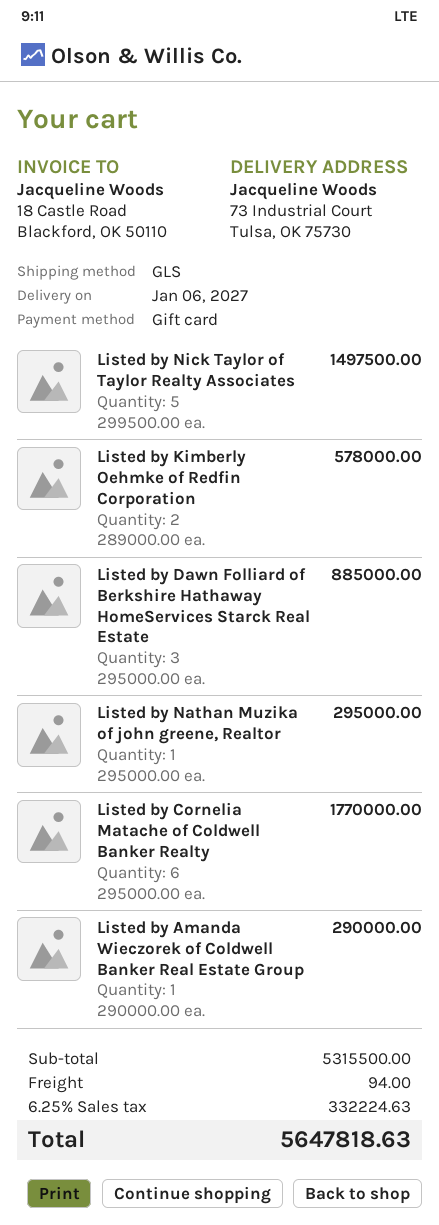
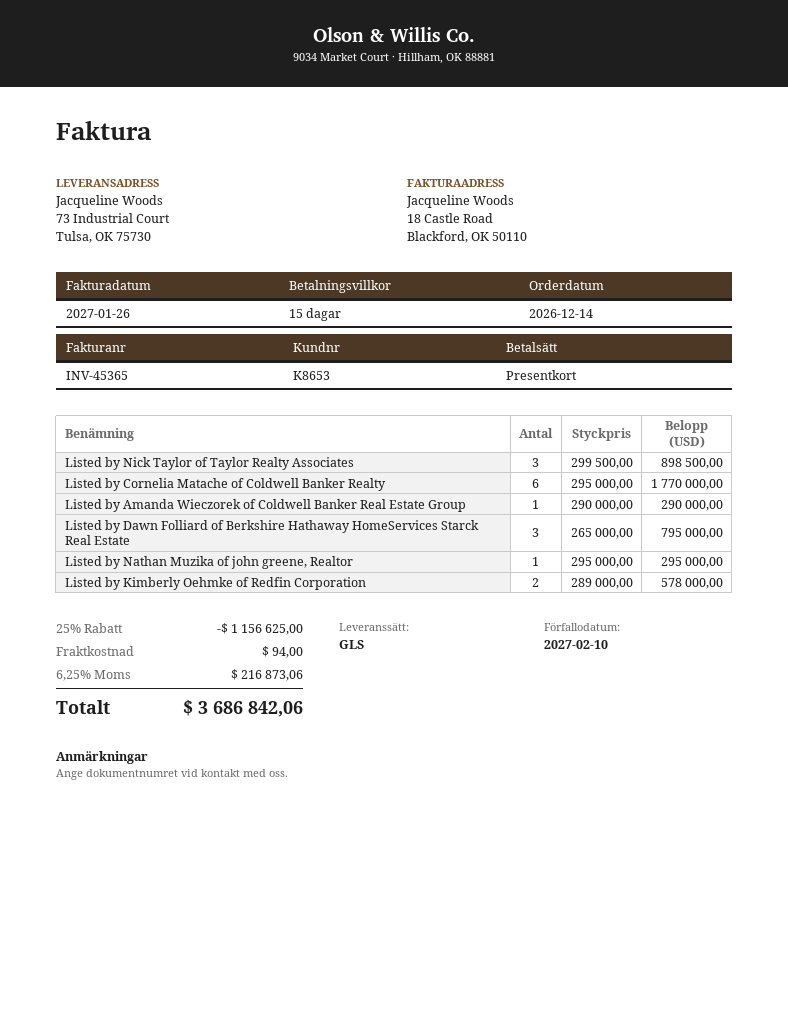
Listed by Nick Taylor of Taylor Realty Associates: 5 x 299500.00 = 1497500.00 -> 3 x 299500.00 = 898500.00
Listed by Dawn Folliard of Berkshire Hathaway HomeServices Starck Real Estate: 3 x 295000.00 = 885000.00 -> 3 x 265000.00 = 795000.00
discount: none -> 25% = 1156625.00
tax: 6.25% = 332224.63 -> 6.25% = 216873.06
total: 5647818.63 -> 3686842.06

